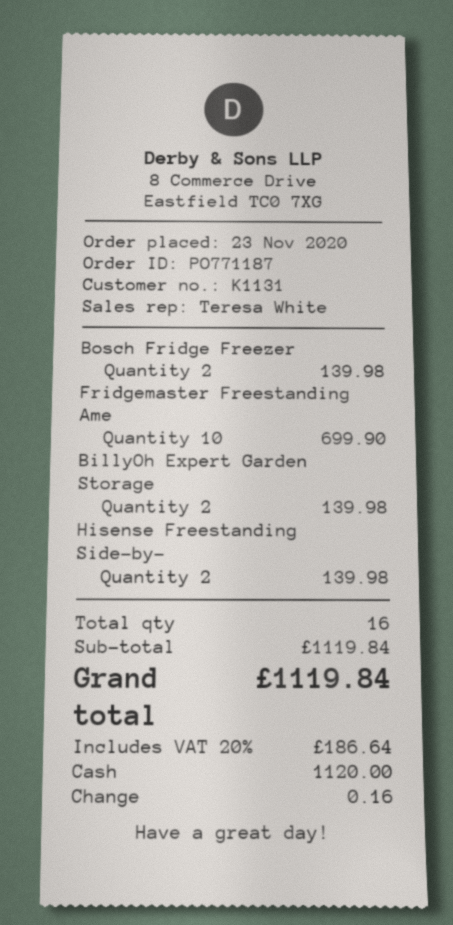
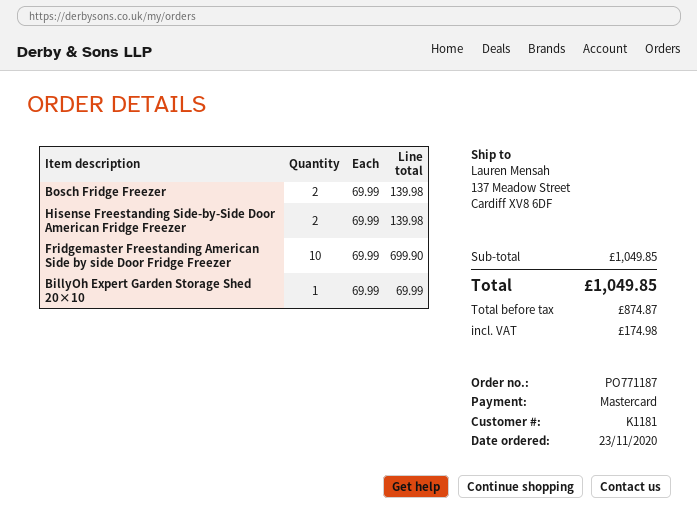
customer number: K1131 -> K1181
payment method: cash -> Mastercard
BillyOh Expert Garden Storage: 2 for 139.98 -> 1 for 69.99
subtotal: 1119.84 -> 1049.85
tax: 186.64 -> 174.98
total: 1119.84 -> 1049.85

